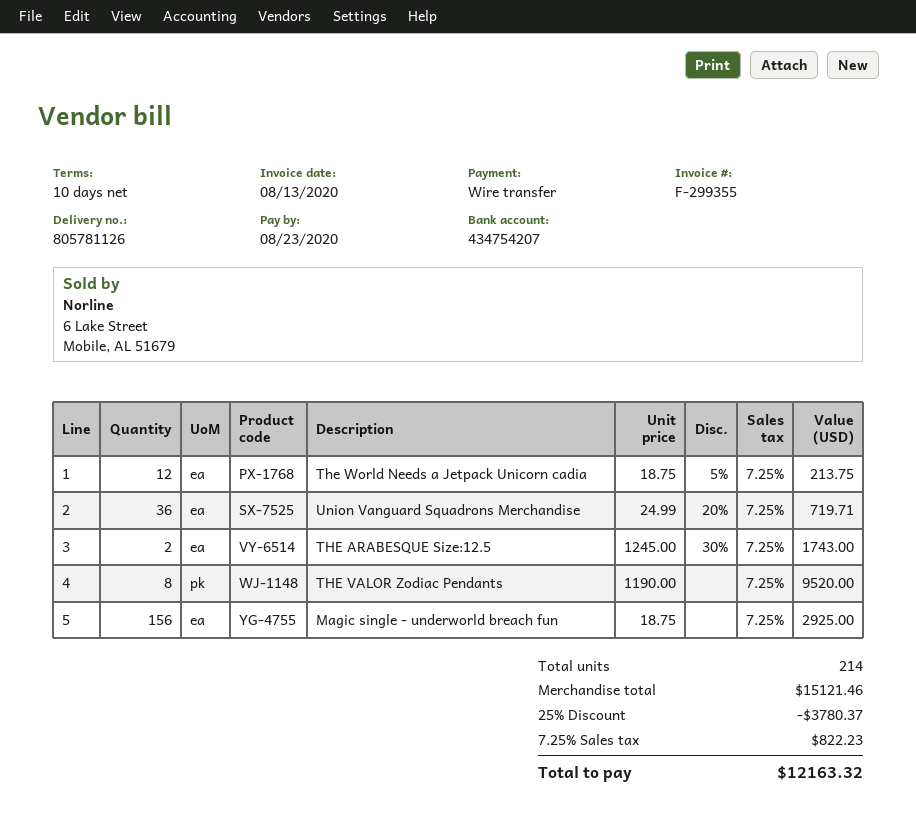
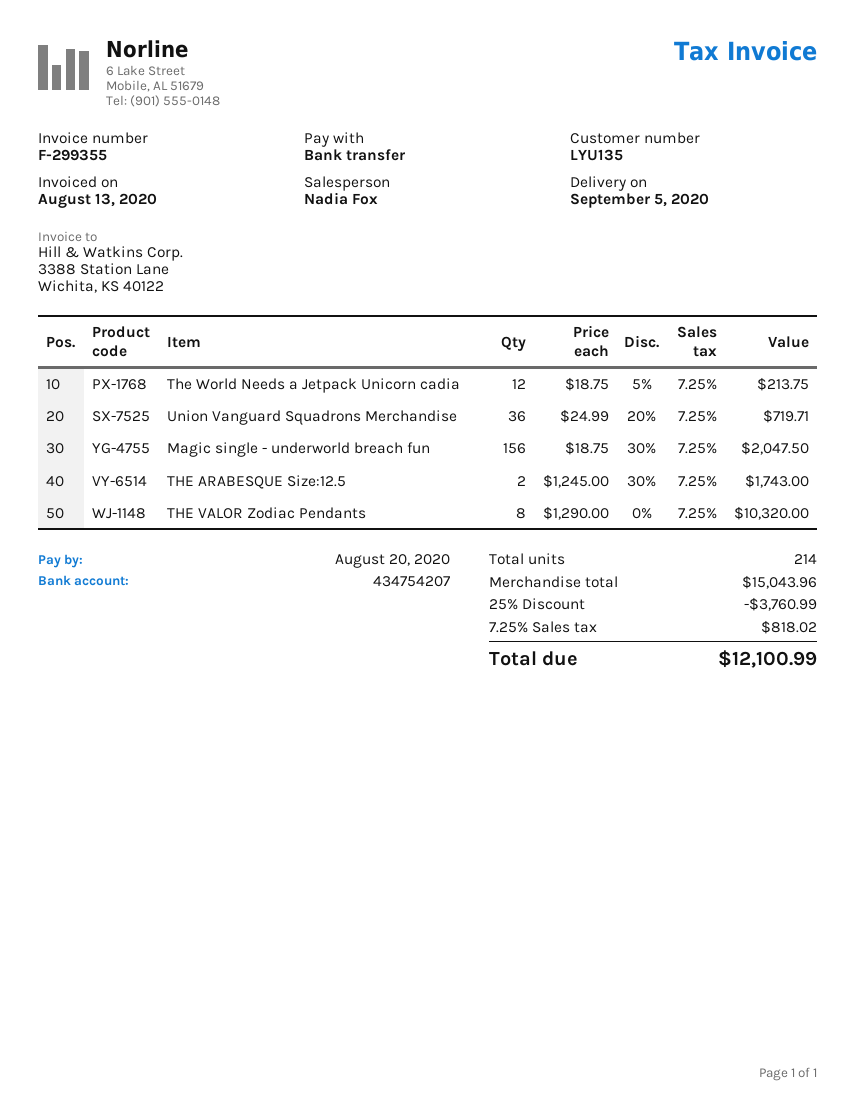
due date: 2020-08-23 -> 2020-08-20
THE VALOR Zodiac Pendants: 8 x 1190.00 = 9520.00 -> 8 x 1290.00 = 10320.00
Magic single - underworld breach fun: 156 x 18.75 = 2925.00 -> 156 x 18.75 - 30% = 2047.50
subtotal: 15121.46 -> 15043.96
discount: 25% = 3780.37 -> 25% = 3760.99
tax: 7.25% = 822.23 -> 7.25% = 818.02
total: 12163.32 -> 12100.99

